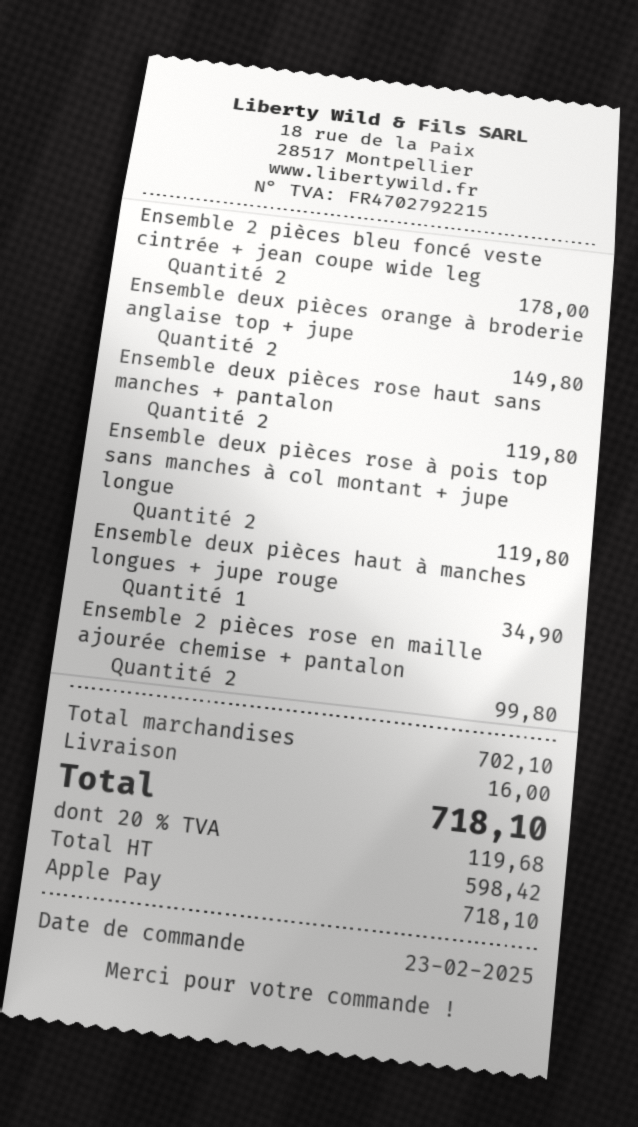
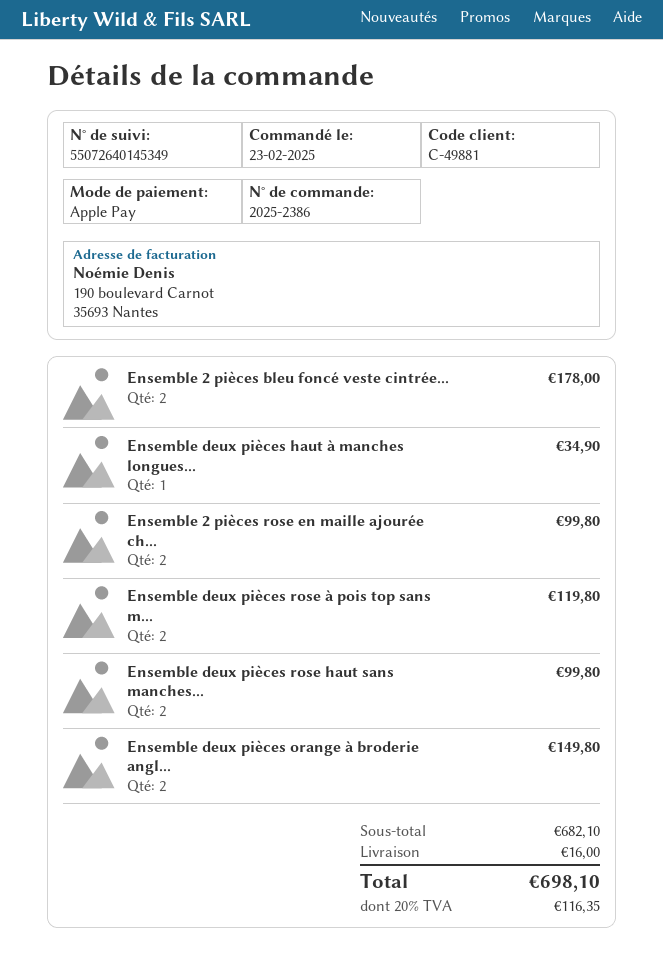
Ensemble deux pièces rose haut sans manches + pantalon: 2 for 119.80 -> 2 for 99.80
subtotal: 702.10 -> 682.10
tax: 20% = 119.68 -> 20% = 116.35
total: 718.10 -> 698.10

